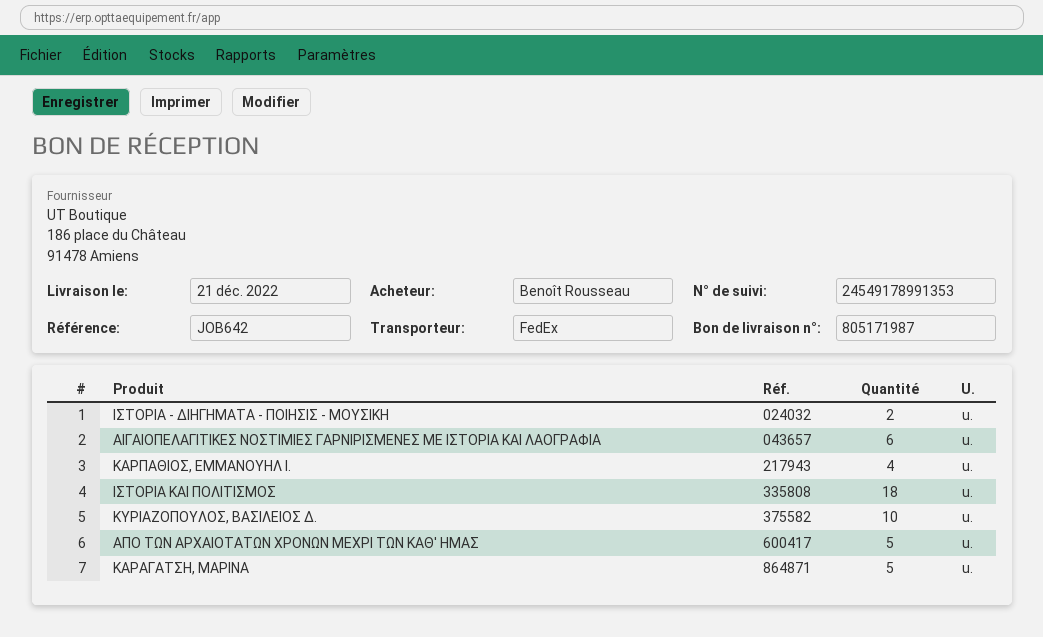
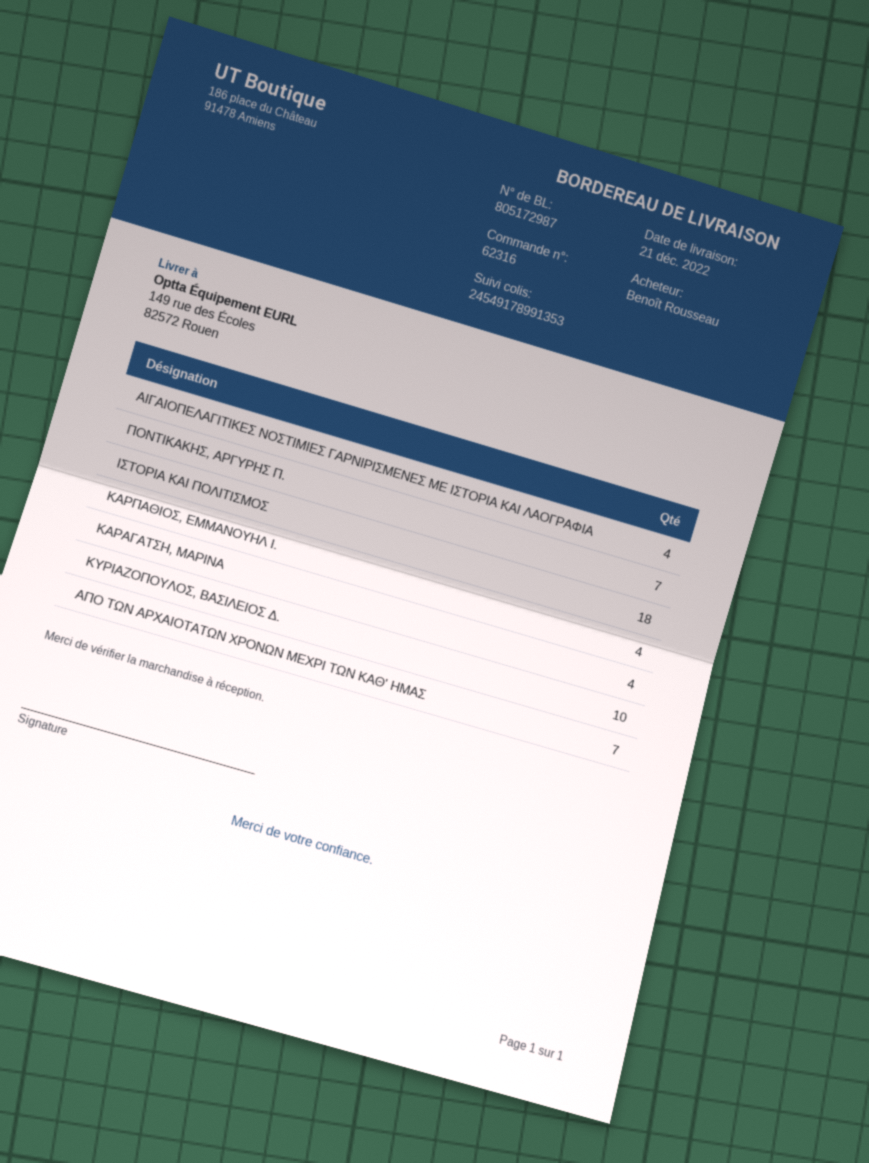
delivery note number: 805171987 -> 805172987
ΙΣΤΟΡΙΑ - ΔΙΗΓΗΜΑΤΑ - ΠΟΙΗΣΙΣ - ΜΟΥΣΙΚΗ: 2 -> none
ΑΙΓΑΙΟΠΕΛΑΓΙΤΙΚΕΣ ΝΟΣΤΙΜΙΕΣ ΓΑΡΝΙΡΙΣΜΕΝΕΣ ΜΕ ΙΣΤΟΡΙΑ ΚΑΙ ΛΑΟΓΡΑΦΙΑ: 6 -> 4
ΑΠΟ ΤΩΝ ΑΡΧΑΙΟΤΑΤΩΝ ΧΡΟΝΩΝ ΜΕΧΡΙ ΤΩΝ ΚΑΘ' ΗΜΑΣ: 5 -> 7
ΚΑΡΑΓΑΤΣΗ, ΜΑΡΙΝΑ: 5 -> 4
ΠΟΝΤΙΚΑΚΗΣ, ΑΡΓΥΡΗΣ Π.: none -> 7

